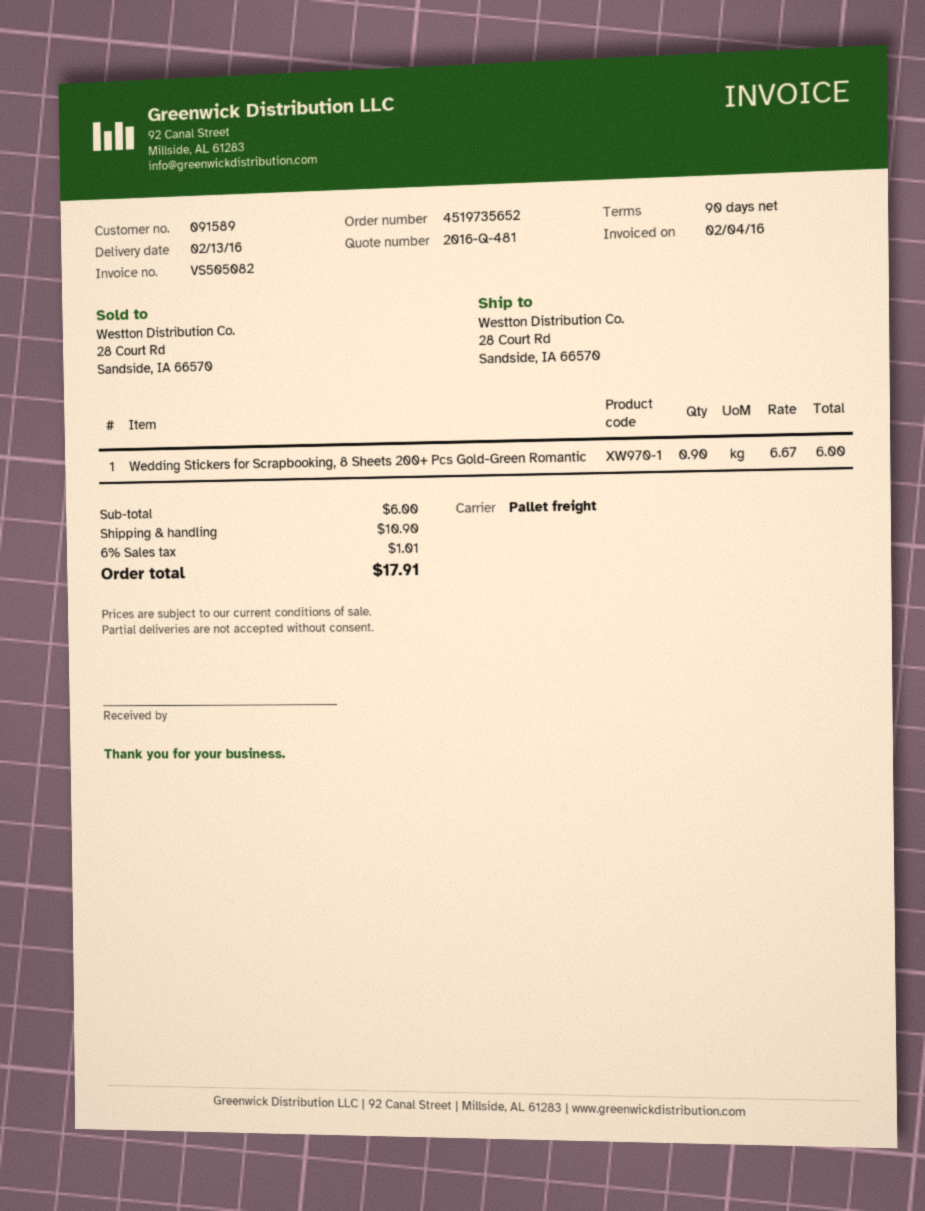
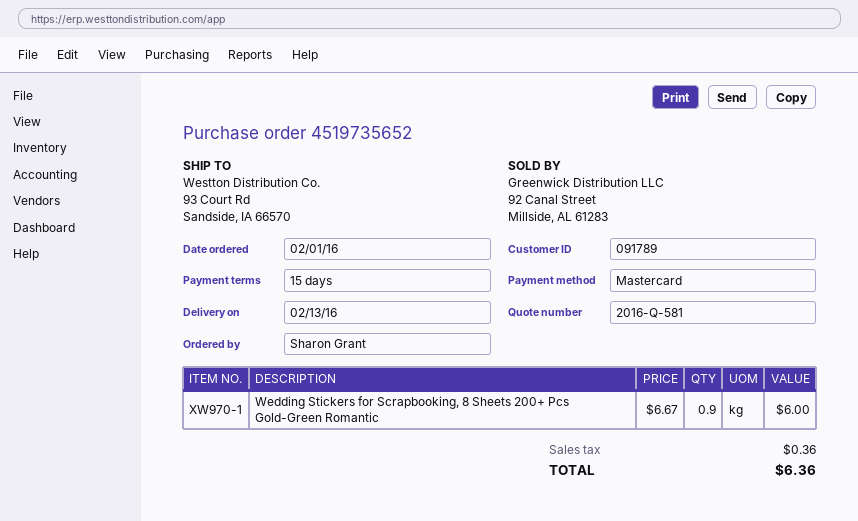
quote number: 2016-Q-481 -> 2016-Q-581
payment terms: 90 days -> 15 days
customer number: 091589 -> 091789
ship to: 28 Court Rd, Sandside, IA 66570 -> 93 Court Rd, Sandside, IA 66570
shipping: 10.90 -> none
tax: 1.01 -> 0.36
total: 17.91 -> 6.36

